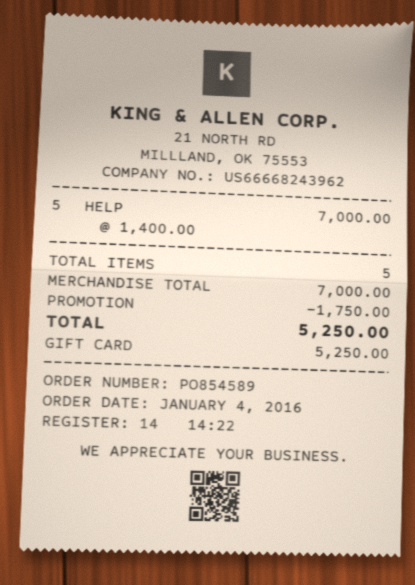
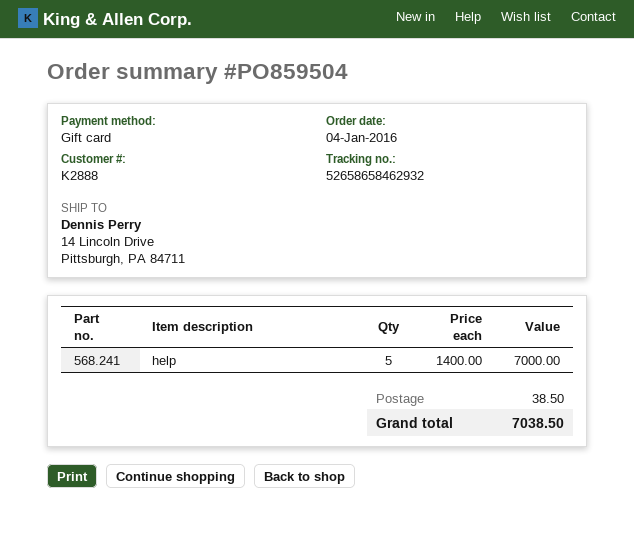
order number: PO854589 -> PO859504
discount: 1750.00 -> none
shipping: none -> 38.50
total: 5250.00 -> 7038.50

